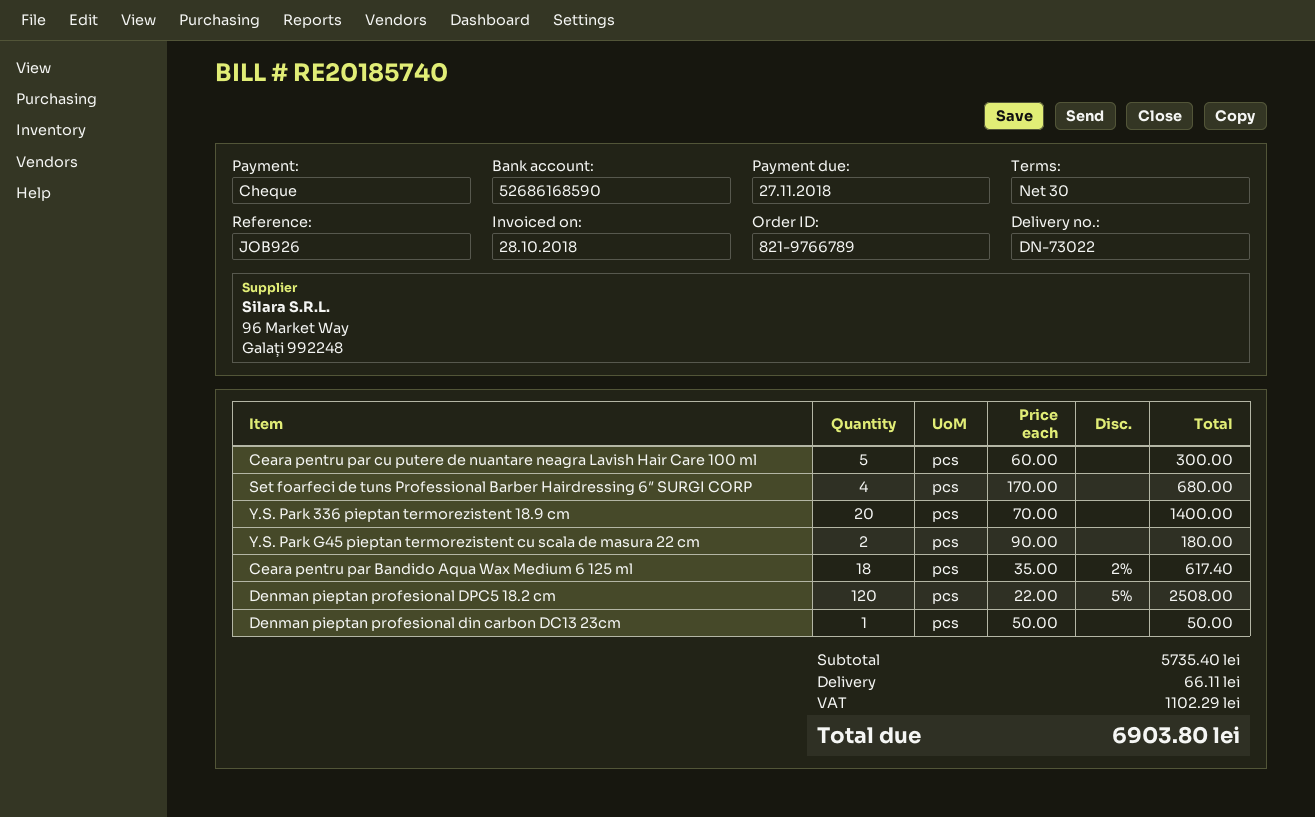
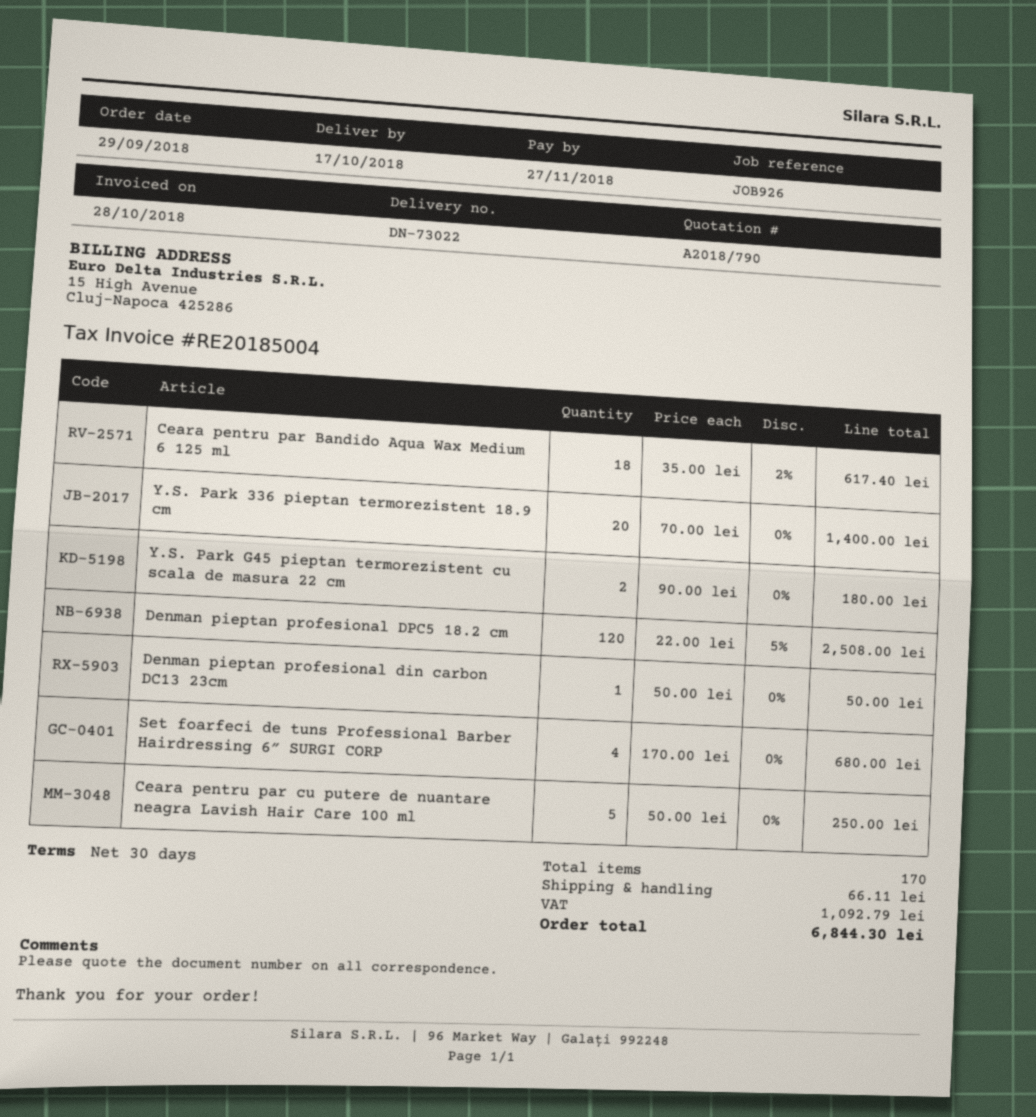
invoice number: RE20185740 -> RE20185004
Ceara pentru par cu putere de nuantare neagra Lavish Hair Care 100 ml: 5 x 60.00 = 300.00 -> 5 x 50.00 = 250.00
tax: 1102.29 -> 1092.79
total: 6903.80 -> 6844.30

